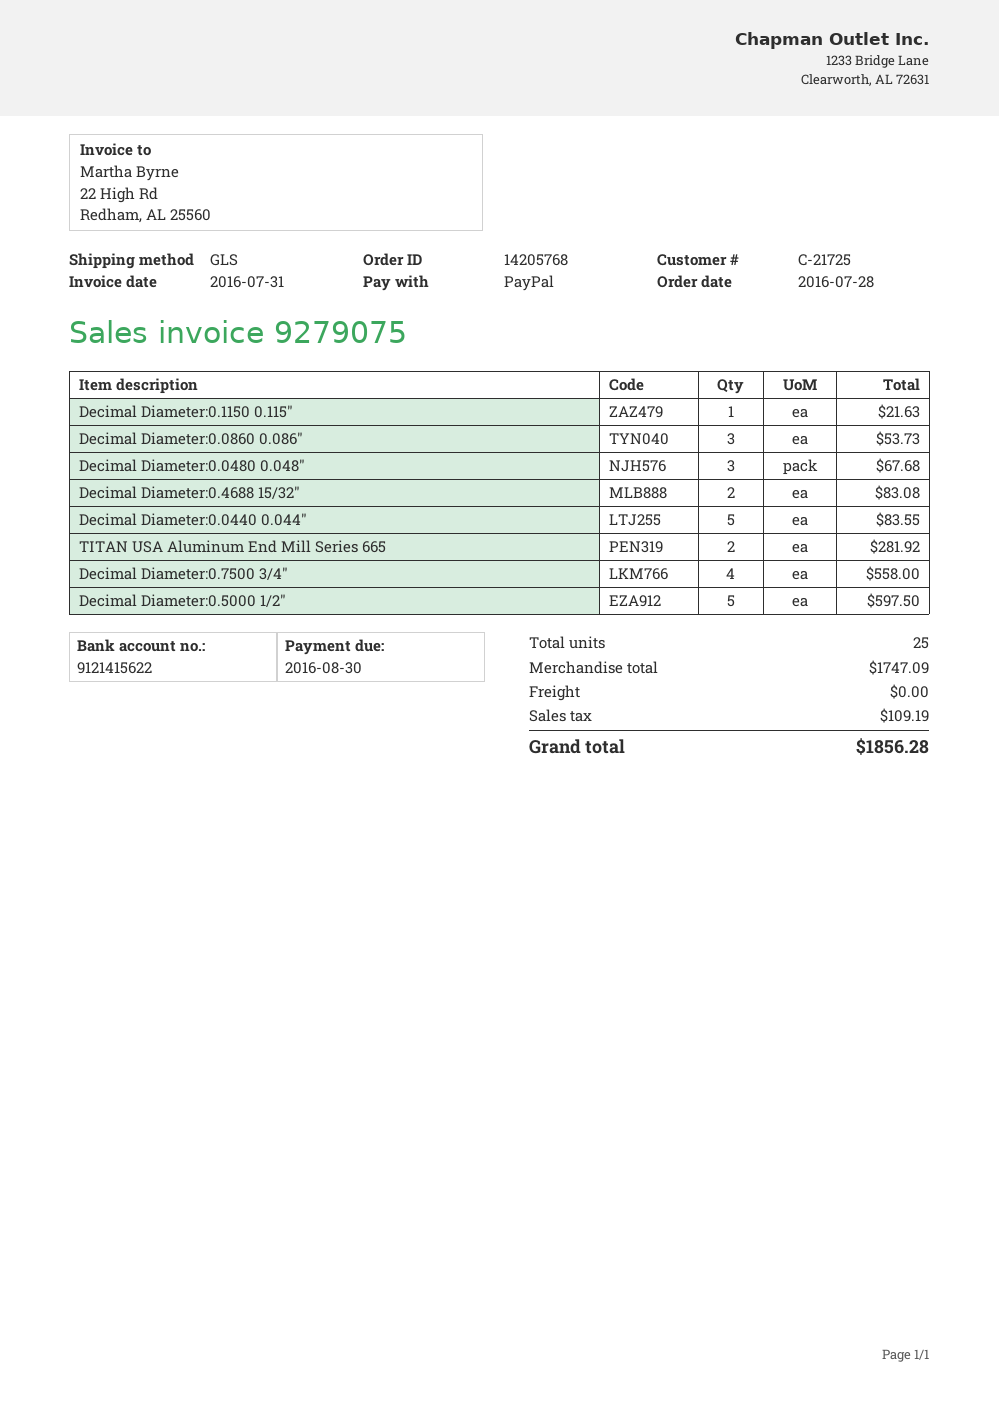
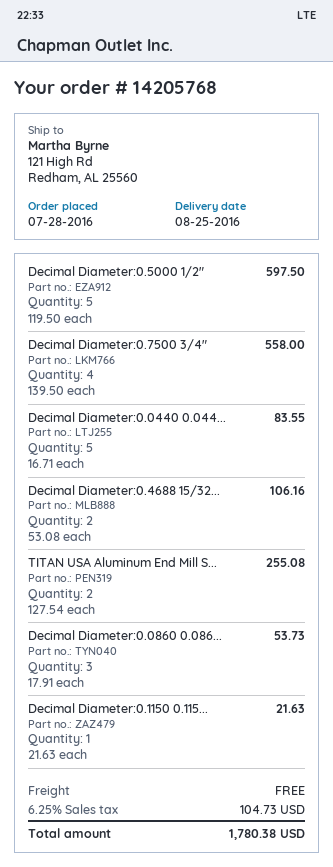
Decimal Diameter:0.0480 0.048": 3 for 67.68 -> none
Decimal Diameter:0.4688 15/32": 2 for 83.08 -> 2 for 106.16
TITAN USA Aluminum End Mill Series 665: 2 for 281.92 -> 2 for 255.08
tax: 109.19 -> 104.73
total: 1856.28 -> 1780.38

